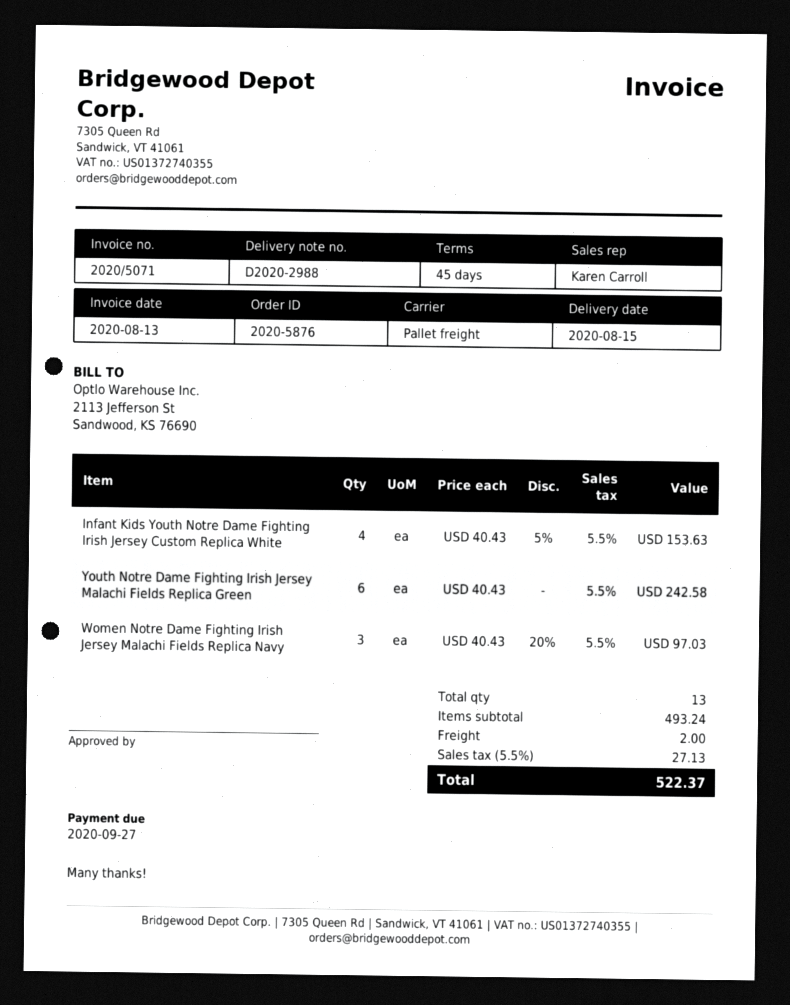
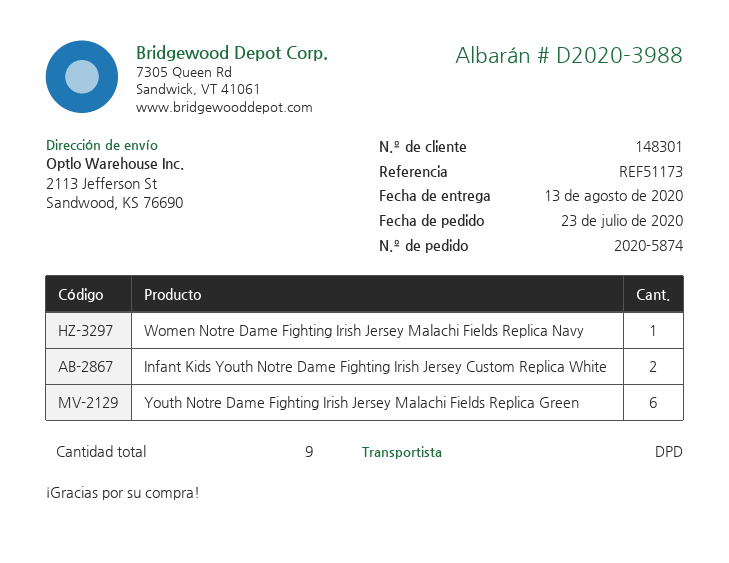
order number: 2020-5876 -> 2020-5874
delivery note number: D2020-2988 -> D2020-3988
delivery date: 2020-08-15 -> 2020-08-13
shipping method: pallet freight -> DPD
Infant Kids Youth Notre Dame Fighting Irish Jersey Custom Replica White: 4 -> 2
Women Notre Dame Fighting Irish Jersey Malachi Fields Replica Navy: 3 -> 1
total quantity: 13 -> 9

